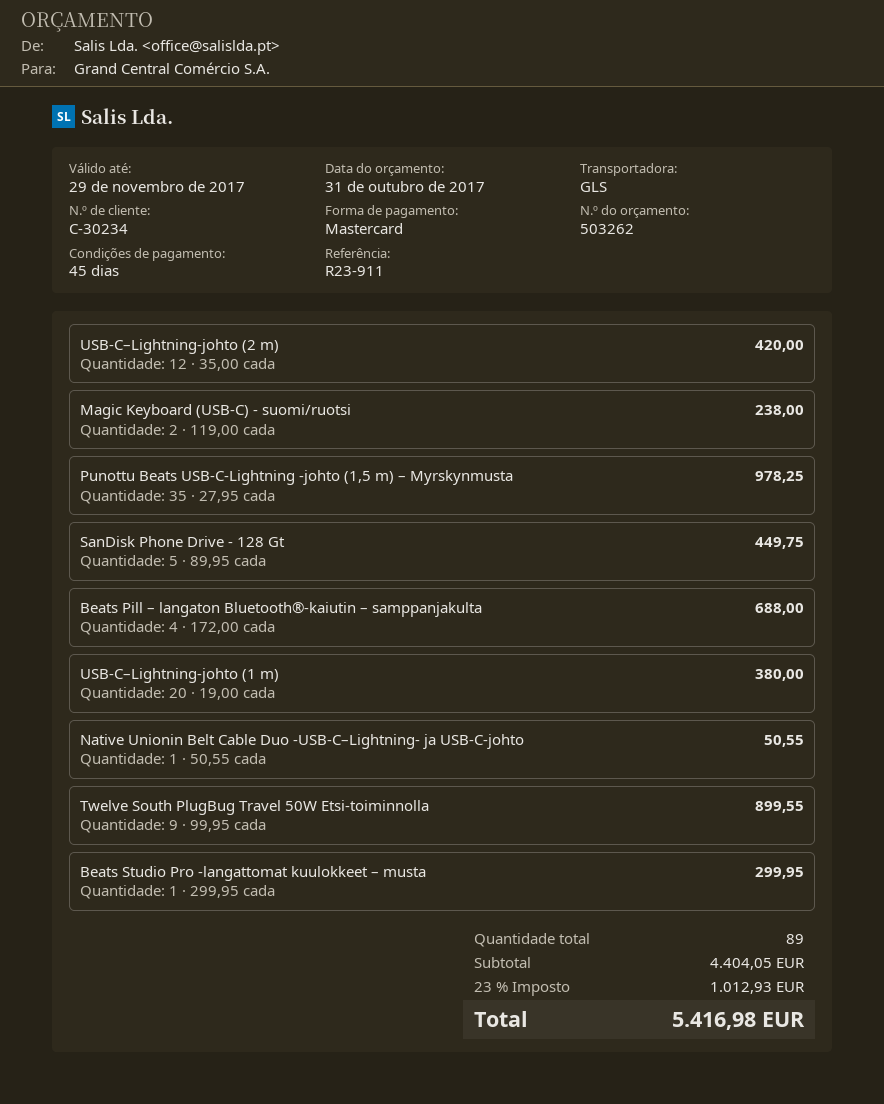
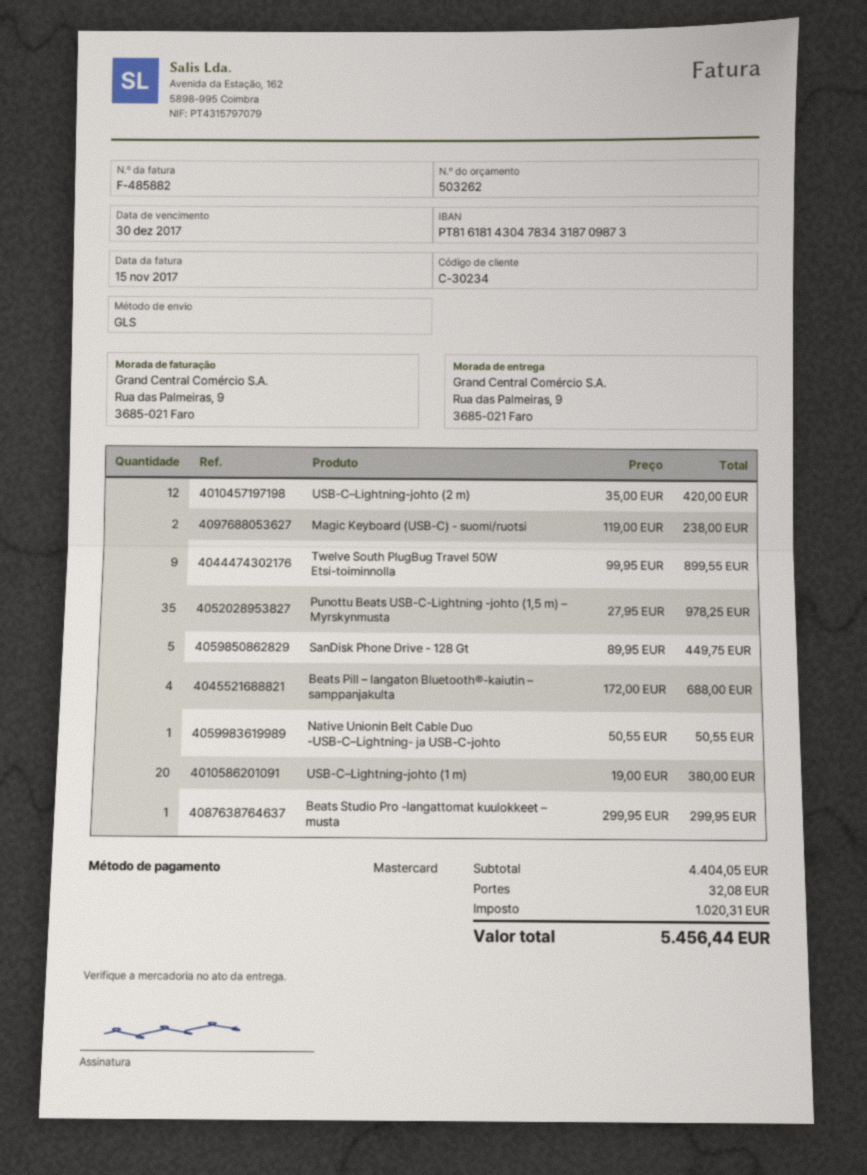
shipping: none -> 32.08
tax: 1012.93 -> 1020.31
total: 5416.98 -> 5456.44

